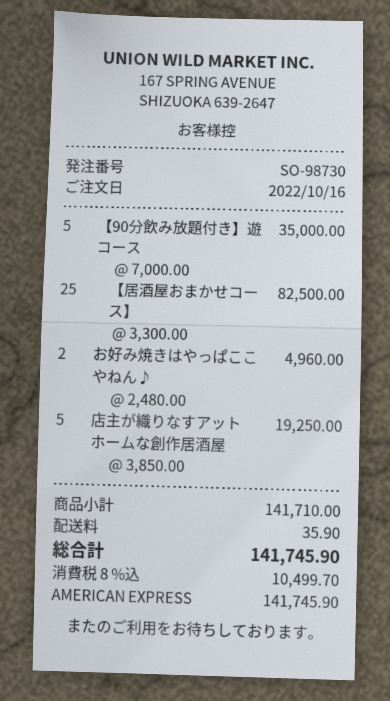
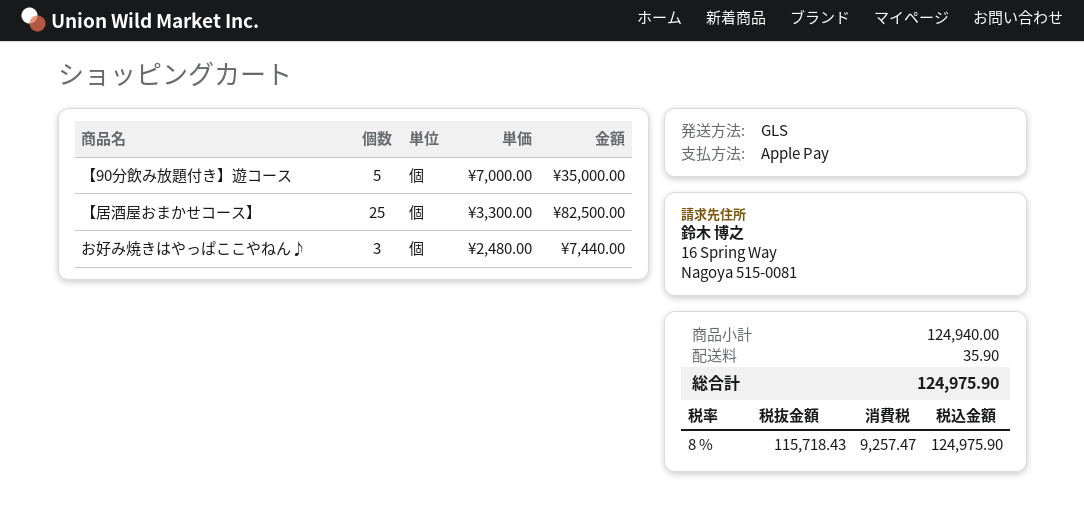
payment method: American Express -> Apple Pay
お好み焼きはやっぱここやねん♪: 2 x 2480.00 = 4960.00 -> 3 x 2480.00 = 7440.00
店主が織りなすアットホームな創作居酒屋: 5 x 3850.00 = 19250.00 -> none
subtotal: 141710.00 -> 124940.00
tax: 8% = 10499.70 -> 8% = 9257.47
total: 141745.90 -> 124975.90

